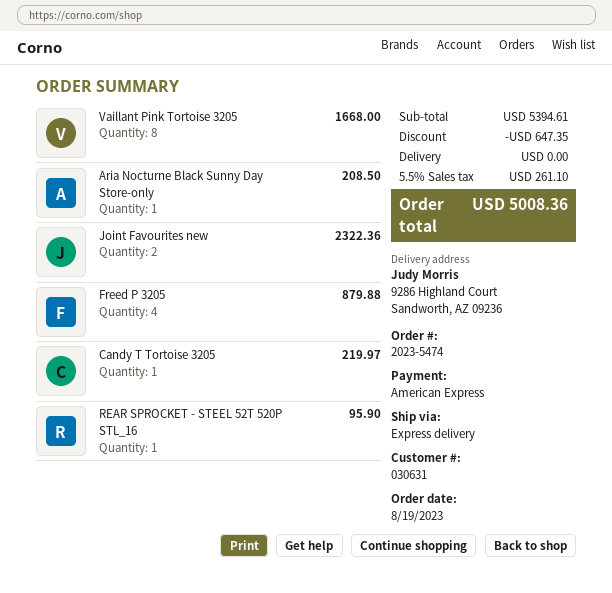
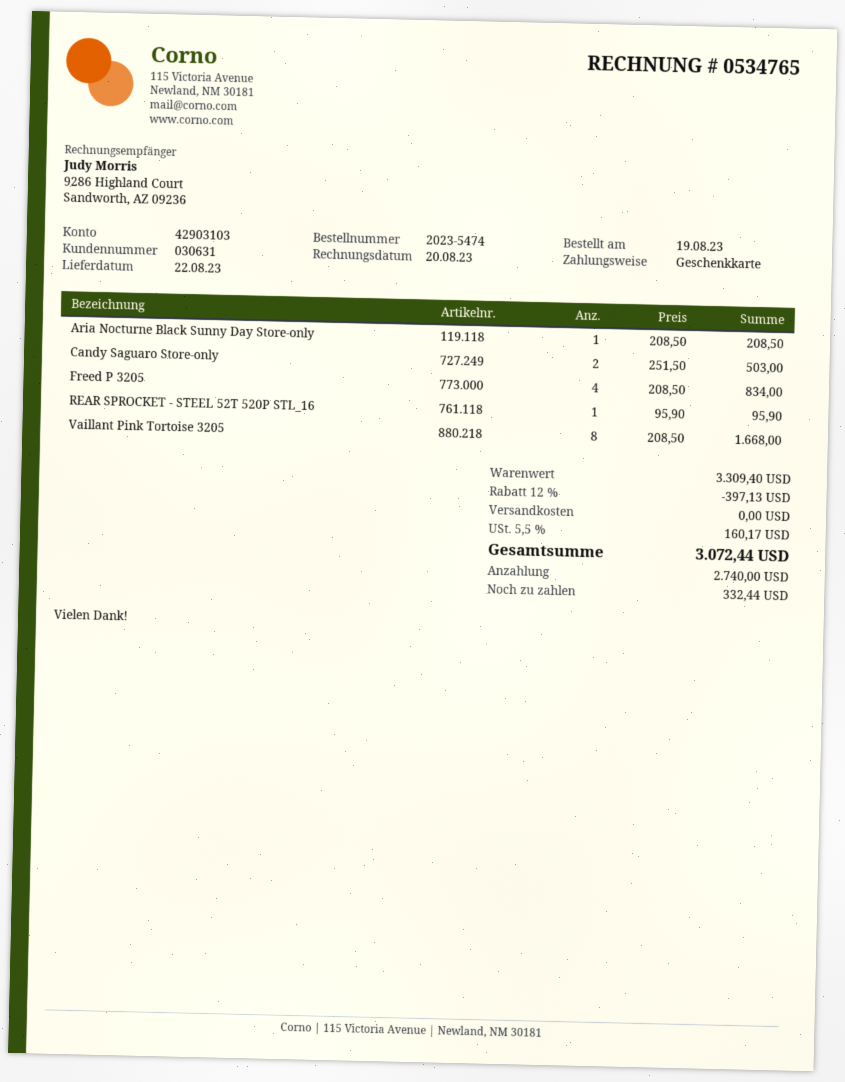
payment method: American Express -> gift card
Joint Favourites new: 2 for 2322.36 -> none
Freed P 3205: 4 for 879.88 -> 4 for 834.00
Candy T Tortoise 3205: 1 for 219.97 -> none
Candy Saguaro Store-only: none -> 2 for 503.00
subtotal: 5394.61 -> 3309.40
discount: 647.35 -> 397.13
tax: 5.5% = 261.10 -> 5.5% = 160.17
total: 5008.36 -> 3072.44

